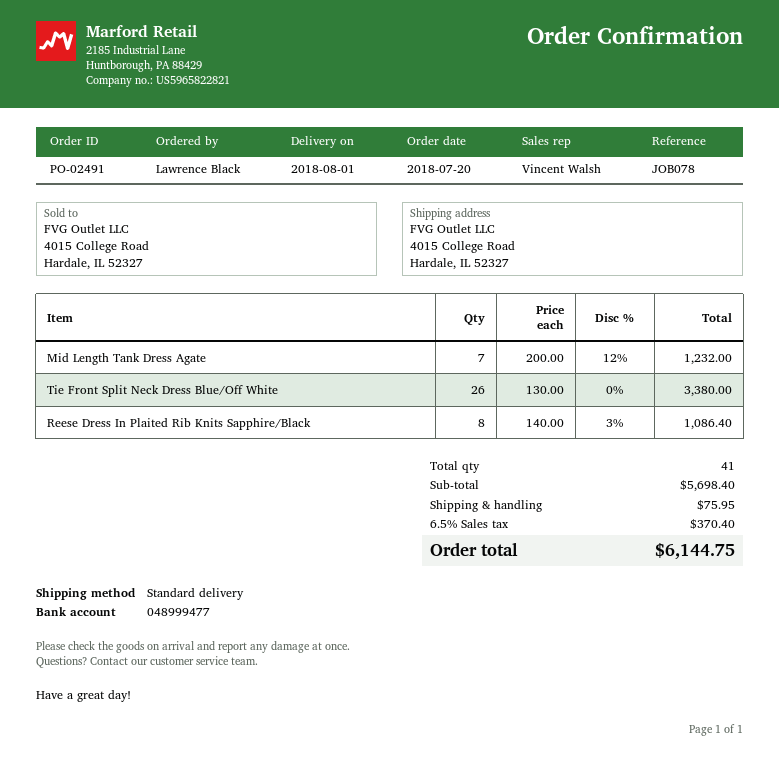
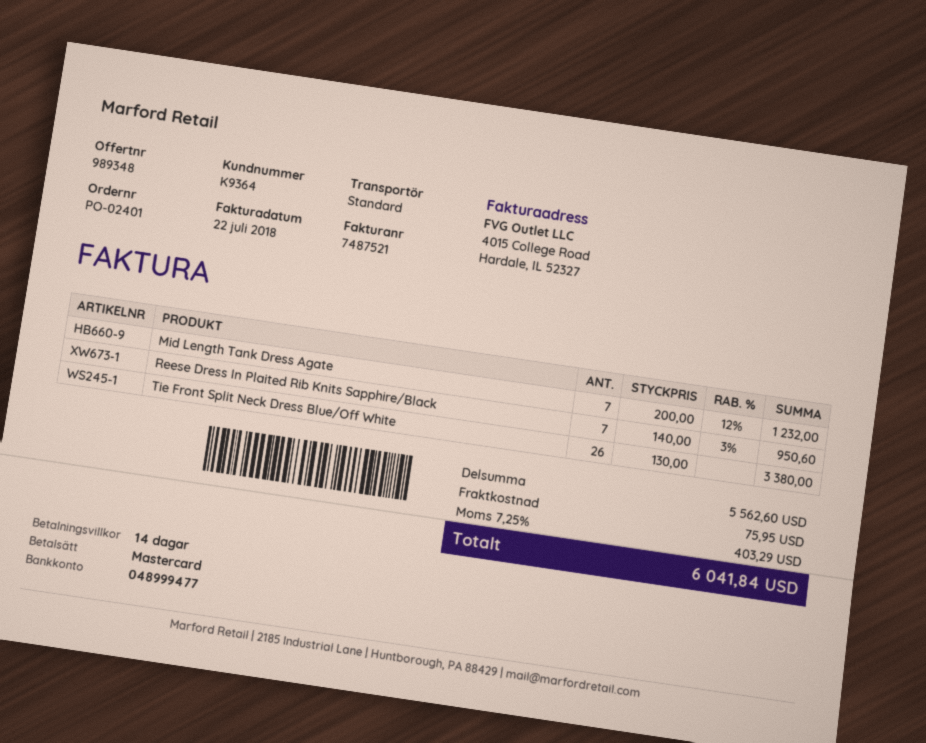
order number: PO-02491 -> PO-02401
Reese Dress In Plaited Rib Knits Sapphire/Black: 8 x 140.00 - 3% = 1086.40 -> 7 x 140.00 - 3% = 950.60
subtotal: 5698.40 -> 5562.60
tax: 6.5% = 370.40 -> 7.25% = 403.29
total: 6144.75 -> 6041.84

